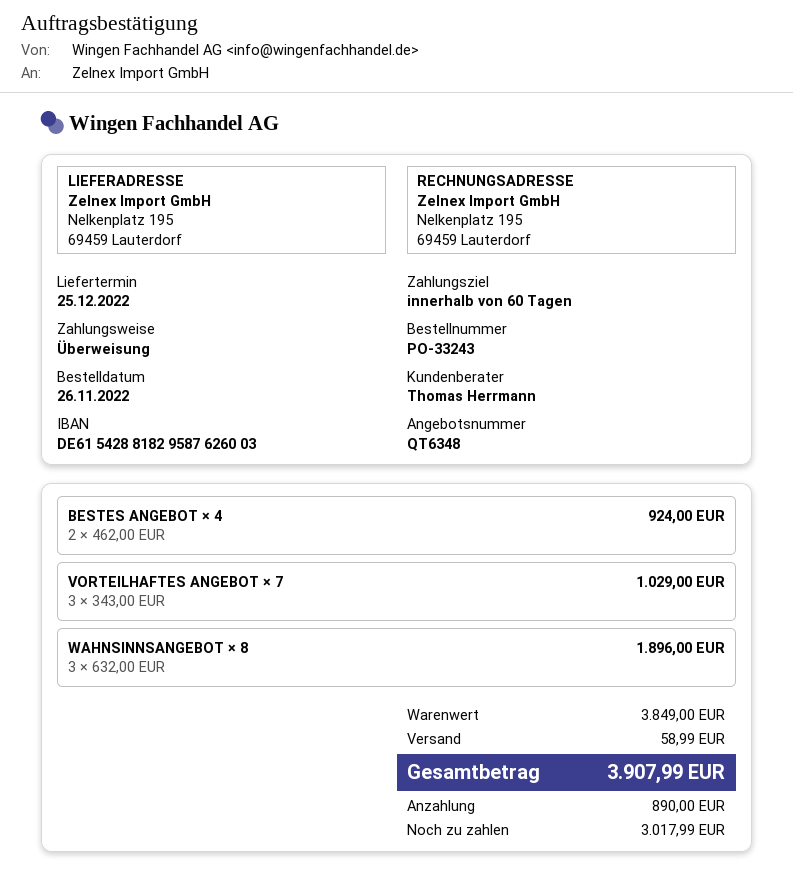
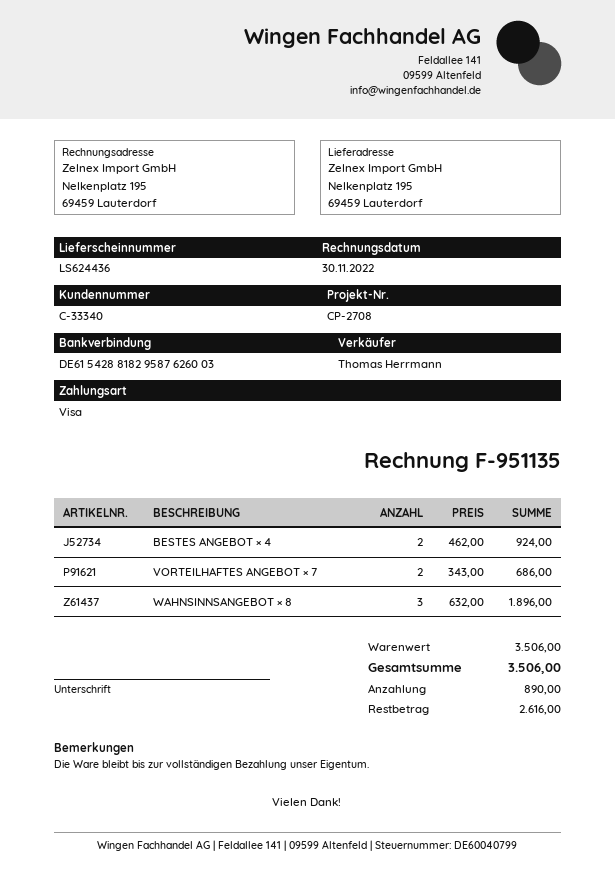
payment method: bank transfer -> Visa
VORTEILHAFTES ANGEBOT × 7: 3 x 343.00 = 1029.00 -> 2 x 343.00 = 686.00
subtotal: 3849.00 -> 3506.00
shipping: 58.99 -> none
total: 3907.99 -> 3506.00
balance: 3017.99 -> 2616.00

